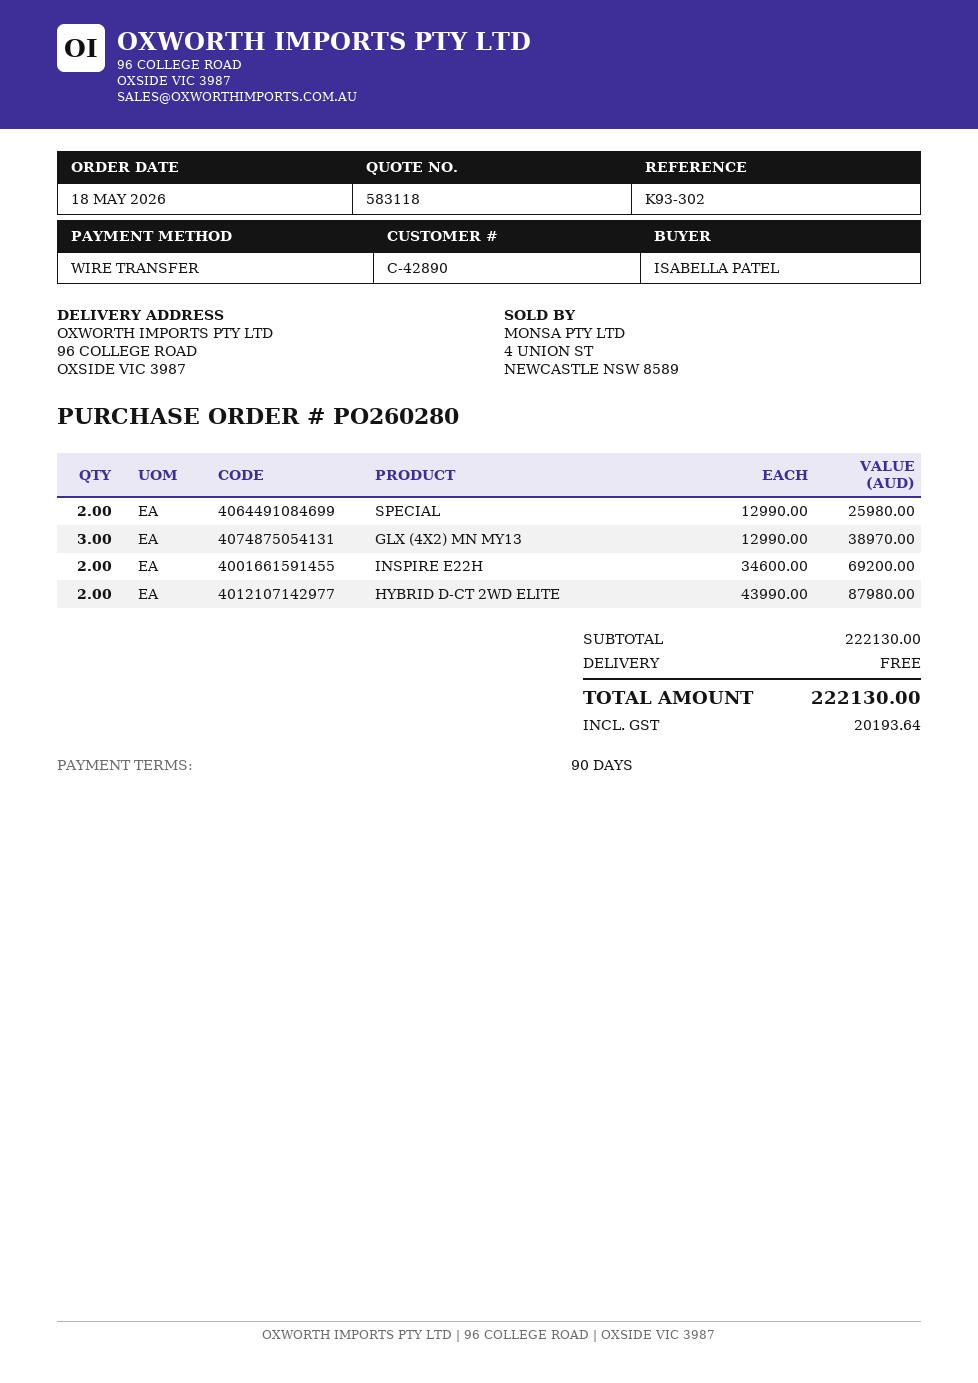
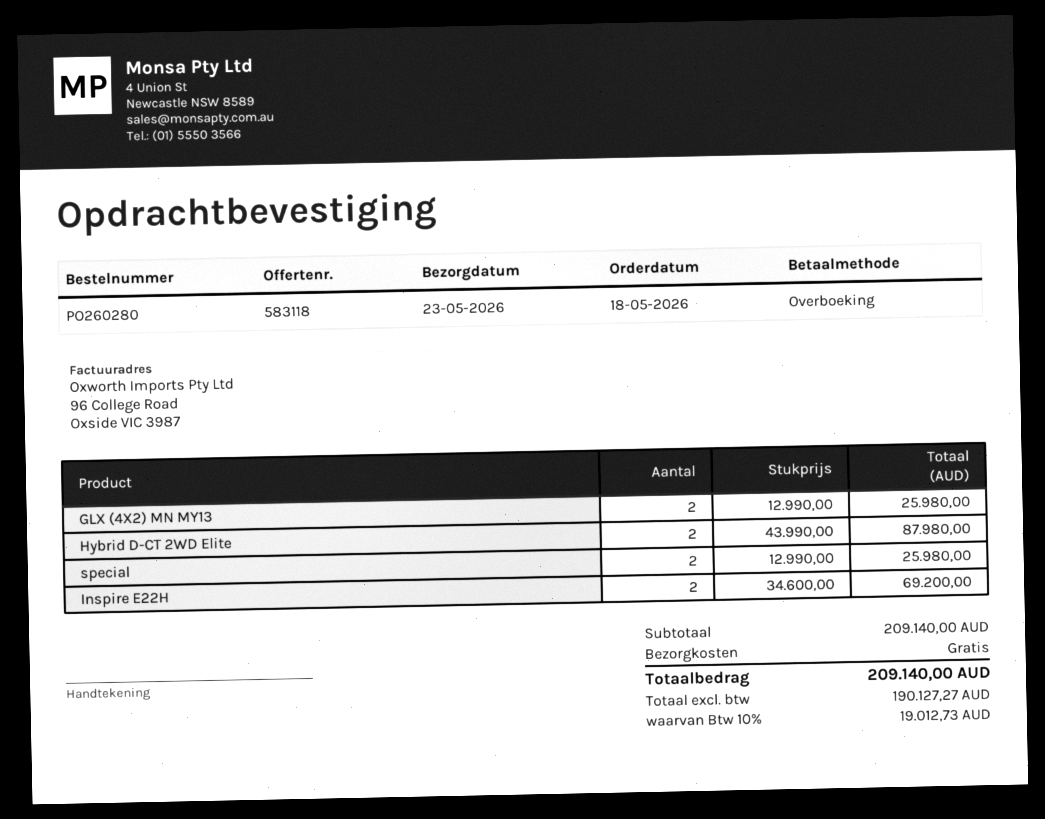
GLX (4X2) MN MY13: 3 x 12990.00 = 38970.00 -> 2 x 12990.00 = 25980.00
subtotal: 222130.00 -> 209140.00
tax: 20193.64 -> 19012.73
total: 222130.00 -> 209140.00

